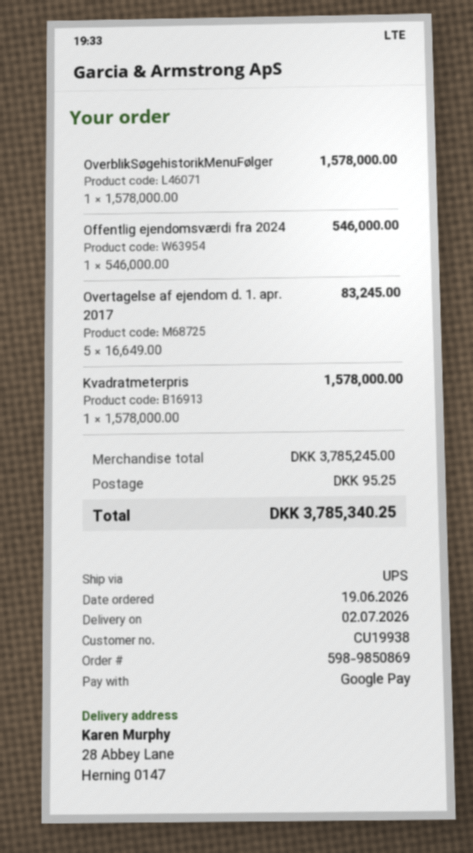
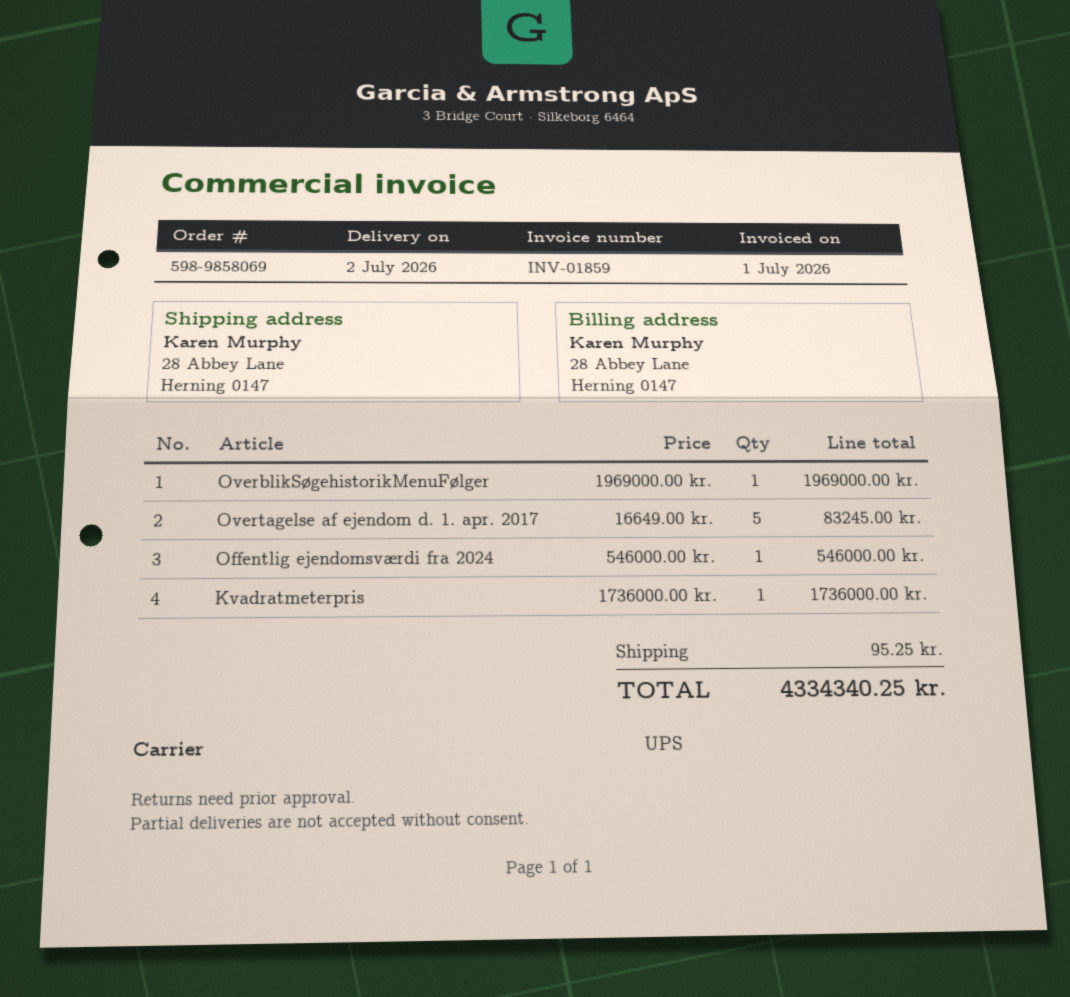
order number: 598-9850869 -> 598-9858069
OverblikSøgehistorikMenuFølger: 1 x 1578000.00 = 1578000.00 -> 1 x 1969000.00 = 1969000.00
Kvadratmeterpris: 1 x 1578000.00 = 1578000.00 -> 1 x 1736000.00 = 1736000.00
total: 3785340.25 -> 4334340.25

